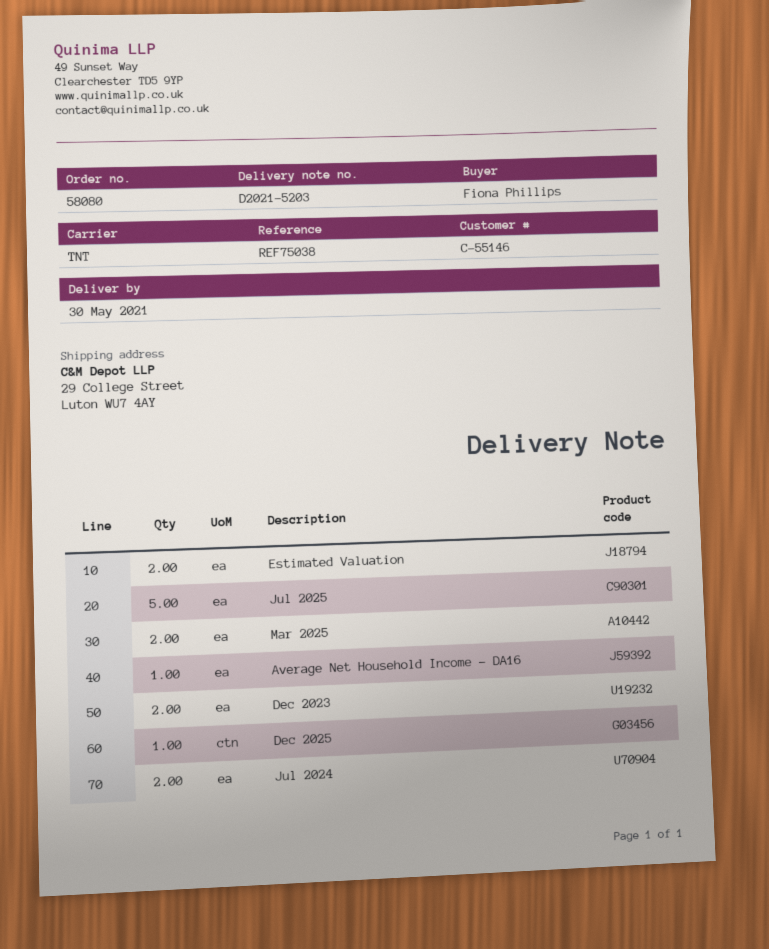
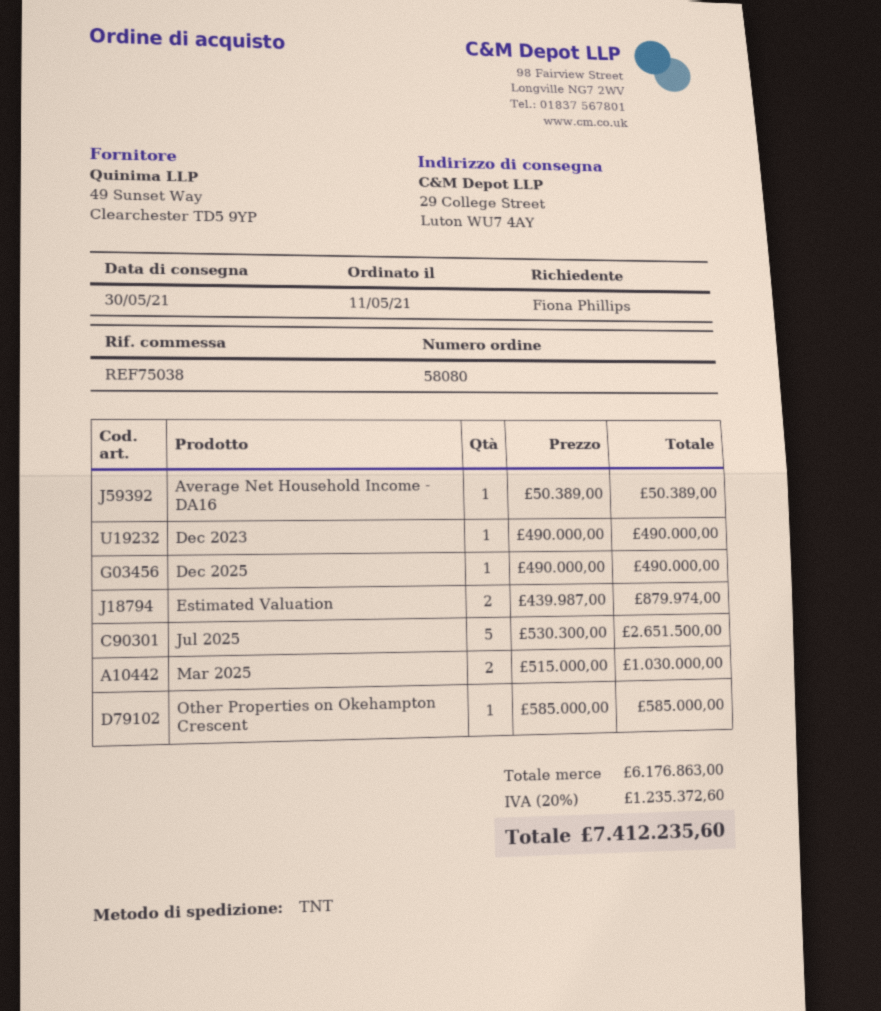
Dec 2023: 2 -> 1
Jul 2024: 2 -> none
Other Properties on Okehampton Crescent: none -> 1

